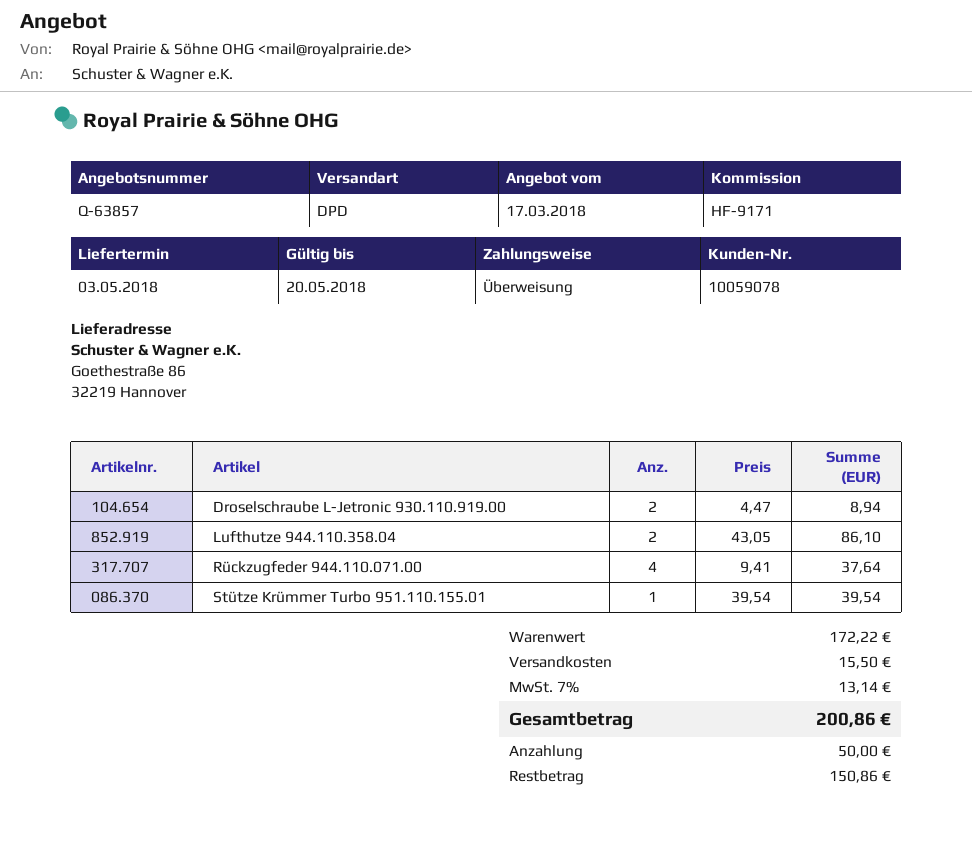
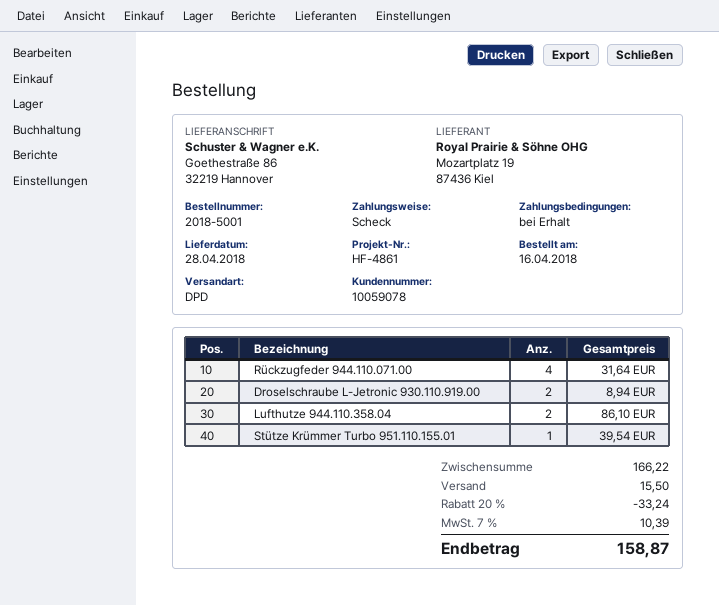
delivery date: 2018-05-03 -> 2018-04-28
reference: HF-9171 -> HF-4861
payment method: bank transfer -> cheque
Rückzugfeder 944.110.071.00: 4 for 37.64 -> 4 for 31.64
subtotal: 172.22 -> 166.22
discount: none -> 20% = 33.24
tax: 7% = 13.14 -> 7% = 10.39
total: 200.86 -> 158.87

